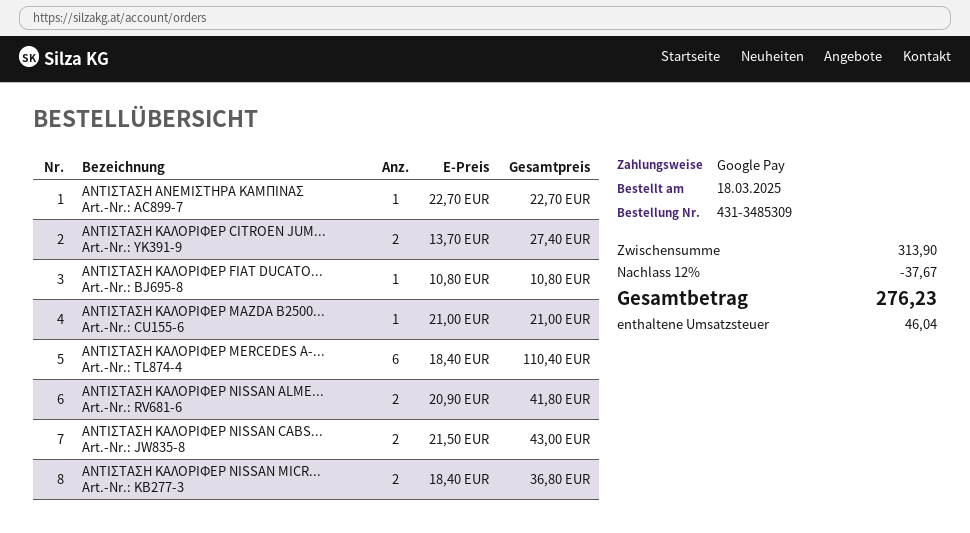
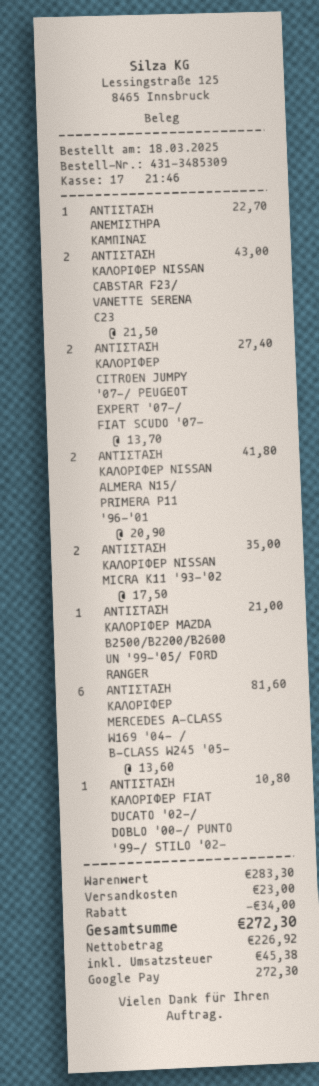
ΑΝΤΙΣΤΑΣΗ ΚΑΛΟΡΙΦΕΡ MERCEDES A-...: 6 x 18.40 = 110.40 -> 6 x 13.60 = 81.60
ΑΝΤΙΣΤΑΣΗ ΚΑΛΟΡΙΦΕΡ NISSAN MICR...: 2 x 18.40 = 36.80 -> 2 x 17.50 = 35.00
subtotal: 313.90 -> 283.30
discount: 37.67 -> 34.00
shipping: none -> 23.00
tax: 46.04 -> 45.38
total: 276.23 -> 272.30

